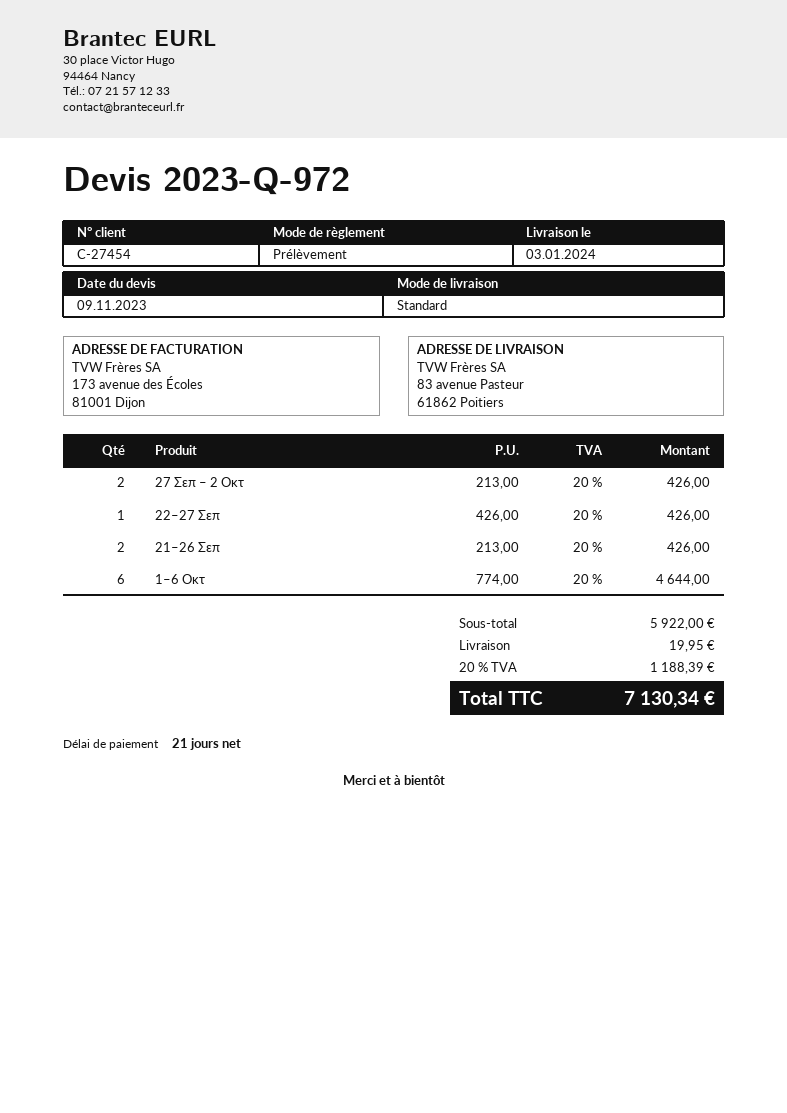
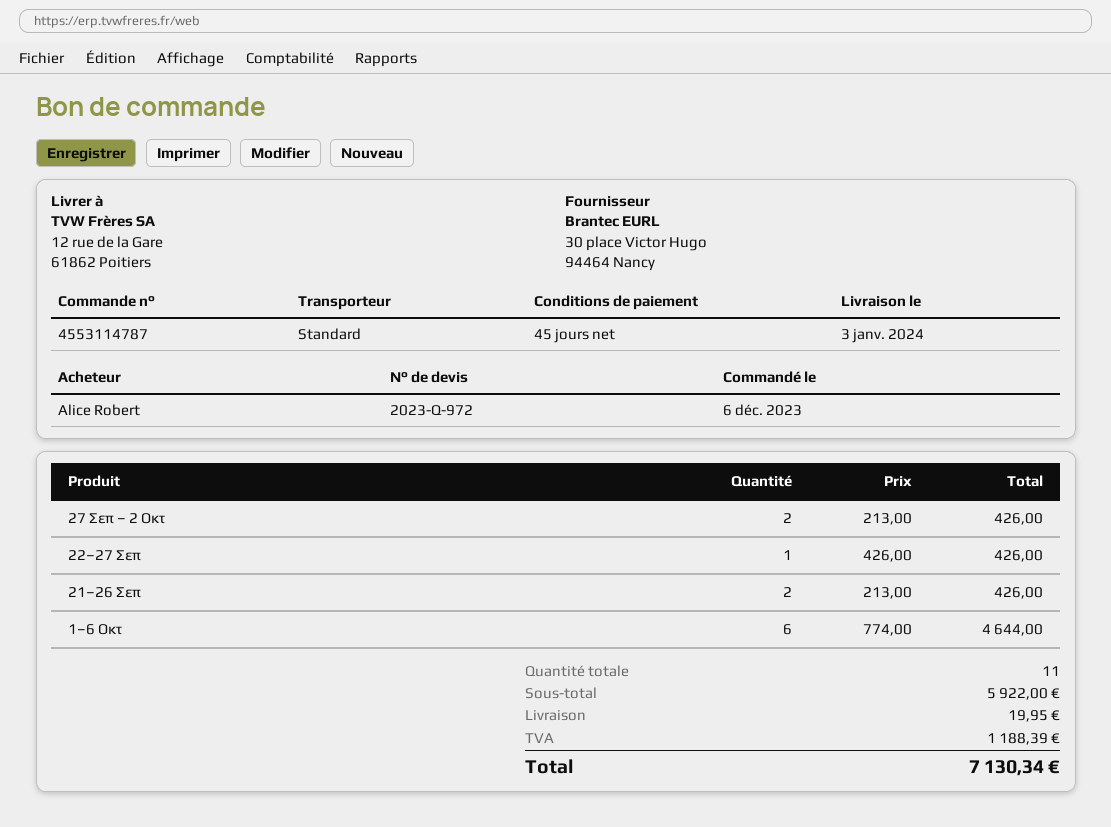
payment terms: 21 days -> 45 days
ship to: 83 avenue Pasteur, 61862 Poitiers -> 12 rue de la Gare, 61862 Poitiers

